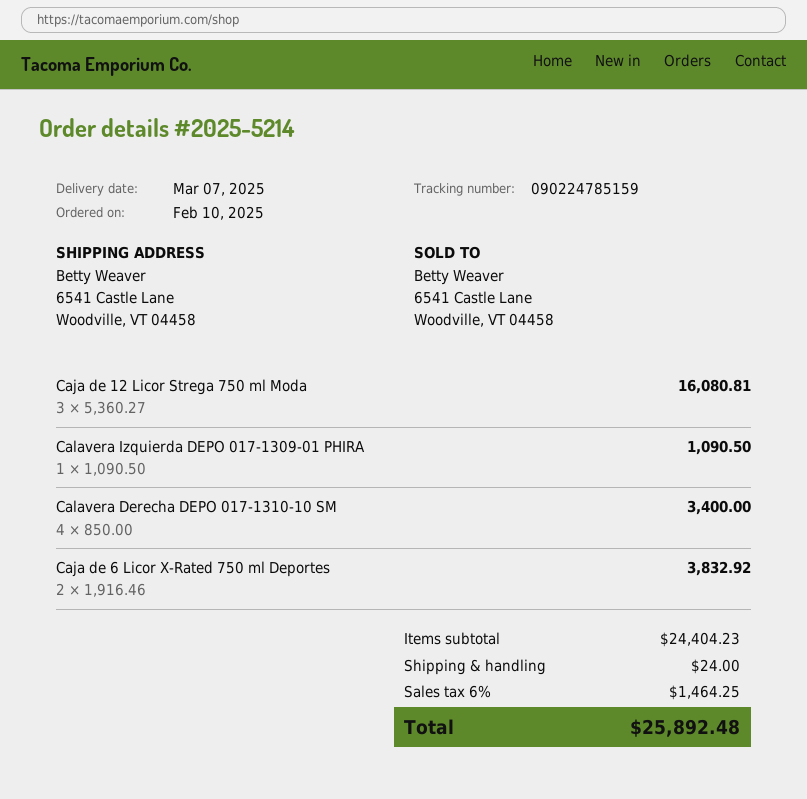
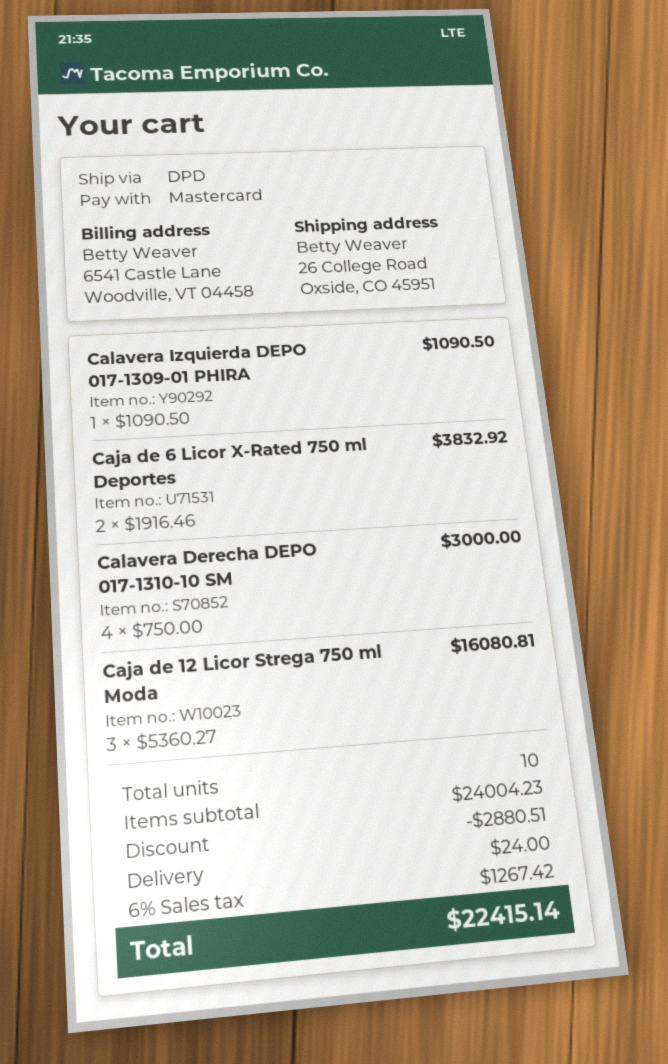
ship to: 6541 Castle Lane, Woodville, VT 04458 -> 26 College Road, Oxside, CO 45951
Calavera Derecha DEPO 017-1310-10 SM: 4 x 850.00 = 3400.00 -> 4 x 750.00 = 3000.00
subtotal: 24404.23 -> 24004.23
discount: none -> 2880.51
tax: 6% = 1464.25 -> 6% = 1267.42
total: 25892.48 -> 22415.14

